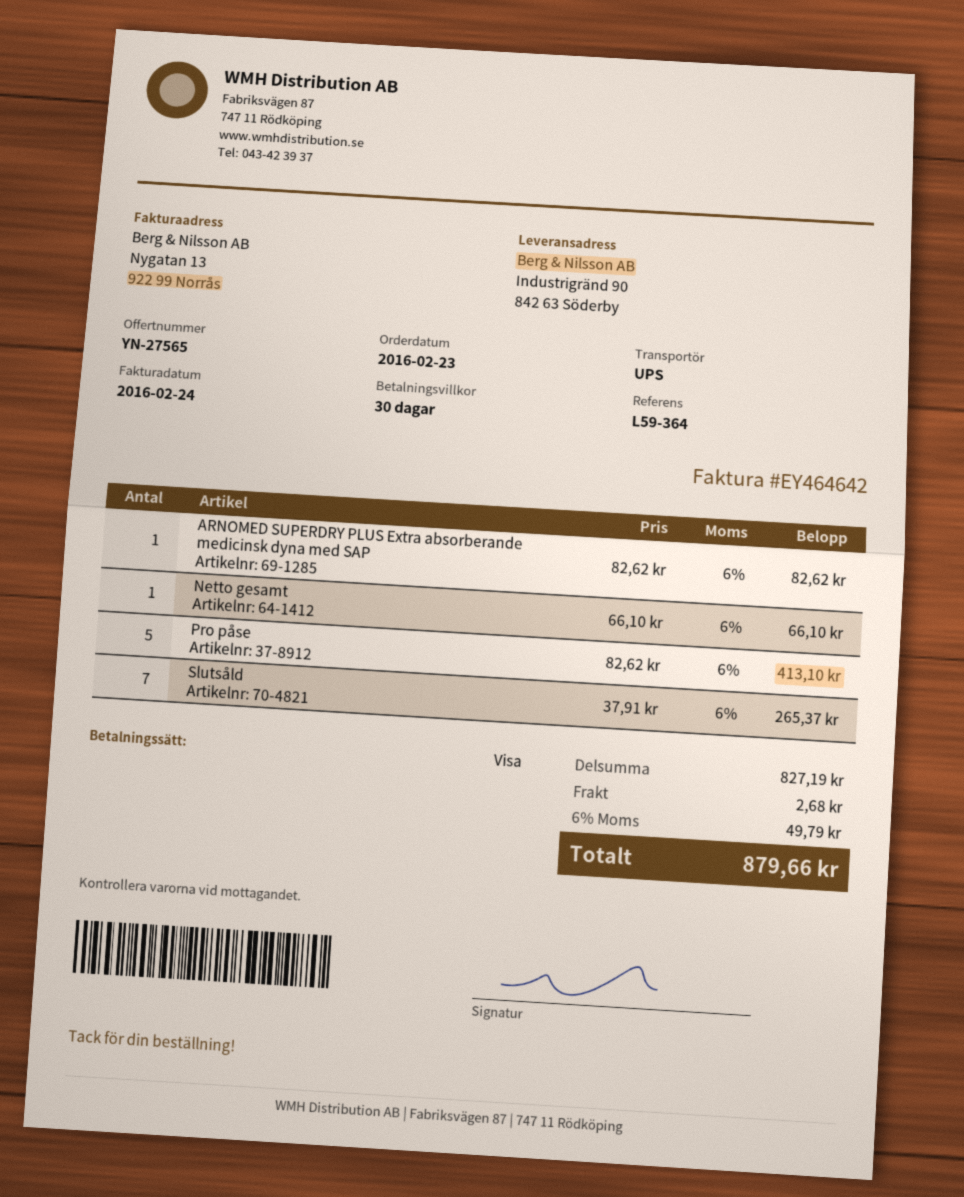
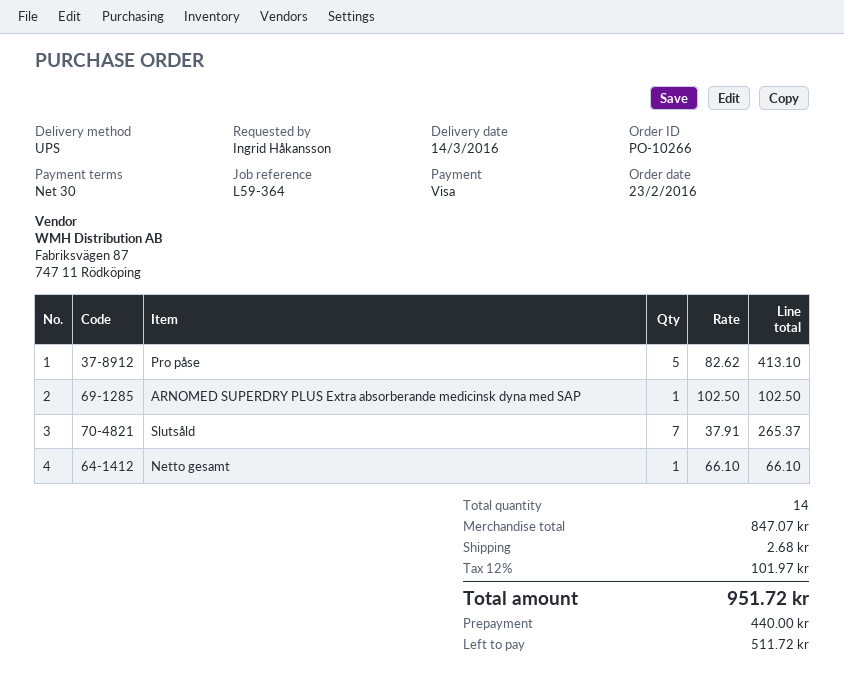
ARNOMED SUPERDRY PLUS Extra absorberande medicinsk dyna med SAP: 1 x 82.62 = 82.62 -> 1 x 102.50 = 102.50
subtotal: 827.19 -> 847.07
tax: 6% = 49.79 -> 12% = 101.97
total: 879.66 -> 951.72

